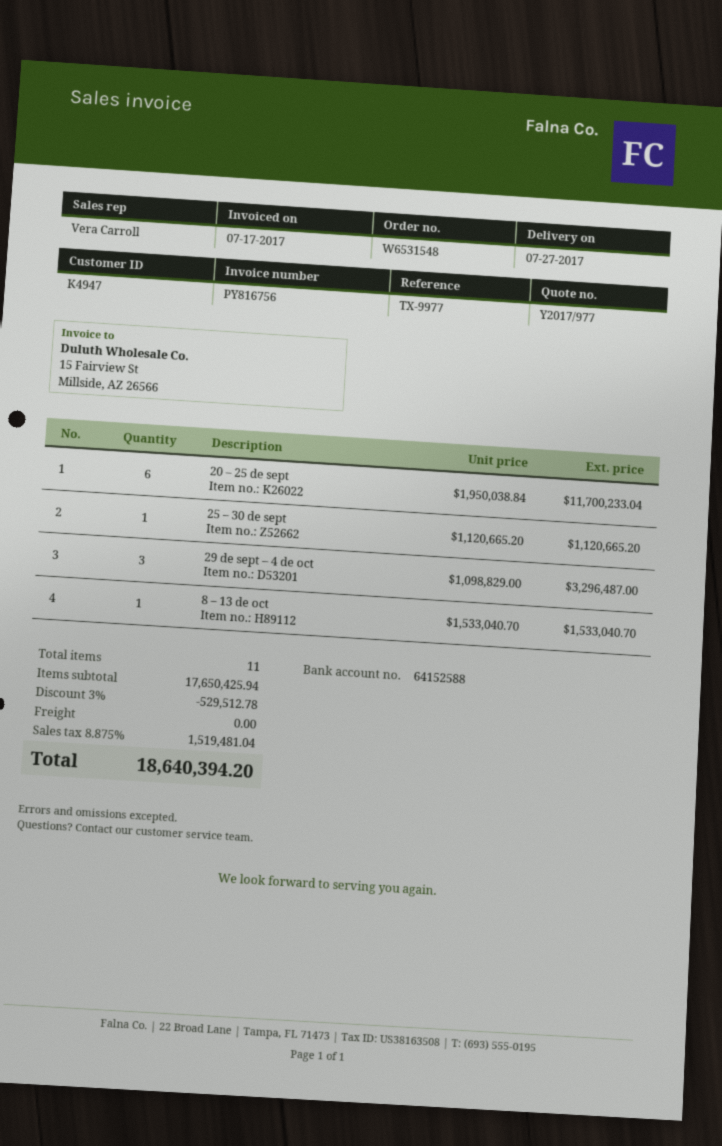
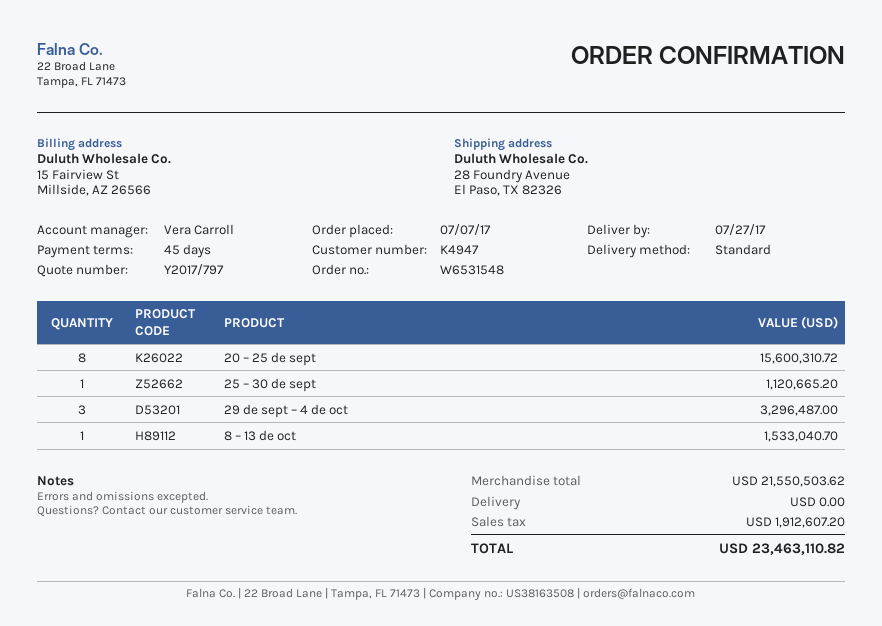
quote number: Y2017/977 -> Y2017/797
20 – 25 de sept: 6 for 11700233.04 -> 8 for 15600310.72
subtotal: 17650425.94 -> 21550503.62
discount: 3% = 529512.78 -> none
tax: 1519481.04 -> 1912607.20
total: 18640394.20 -> 23463110.82

